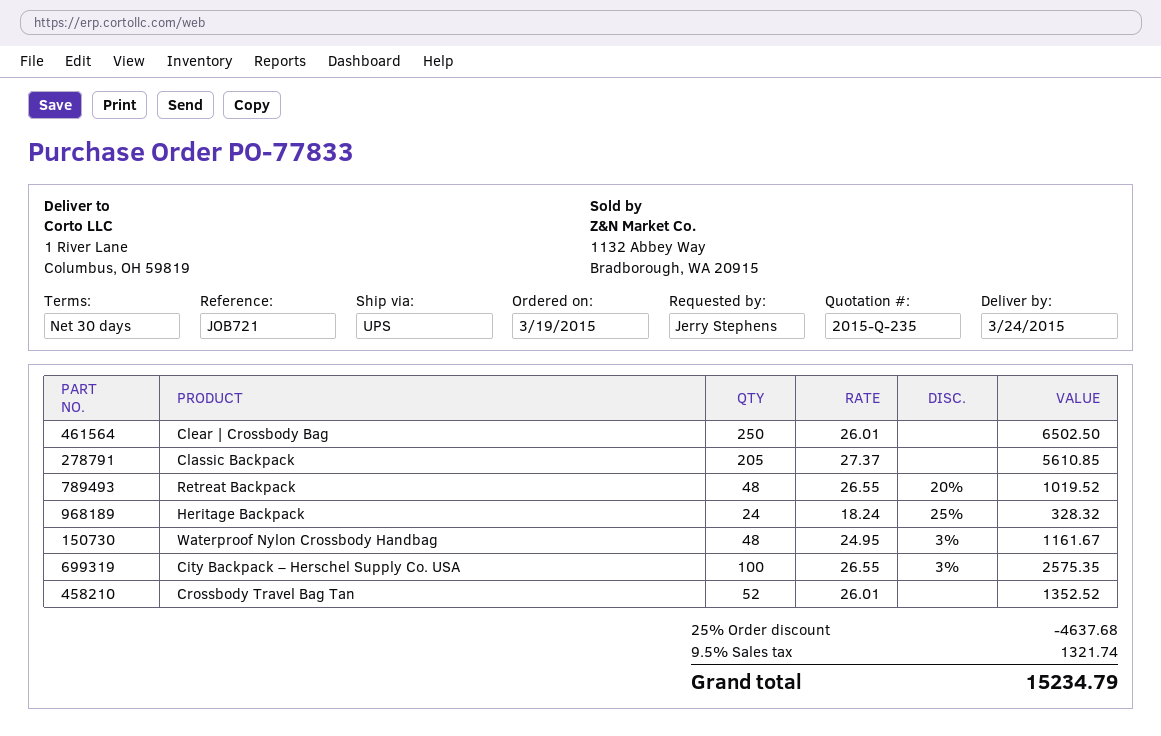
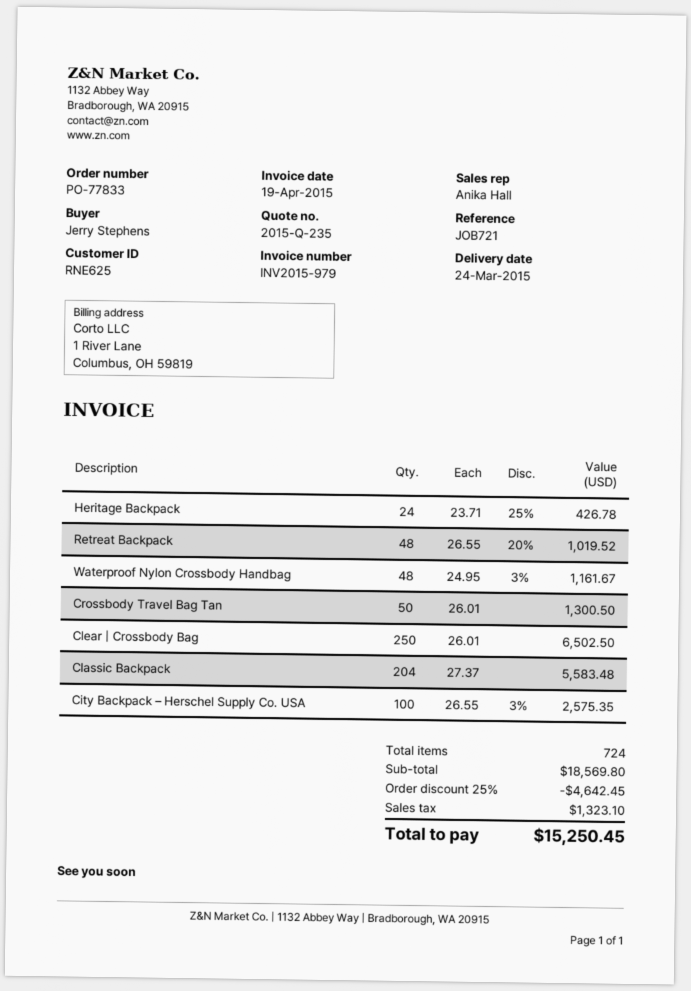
Classic Backpack: 205 x 27.37 = 5610.85 -> 204 x 27.37 = 5583.48
Heritage Backpack: 24 x 18.24 - 25% = 328.32 -> 24 x 23.71 - 25% = 426.78
Crossbody Travel Bag Tan: 52 x 26.01 = 1352.52 -> 50 x 26.01 = 1300.50
discount: 25% = 4637.68 -> 25% = 4642.45
tax: 1321.74 -> 1323.10
total: 15234.79 -> 15250.45

